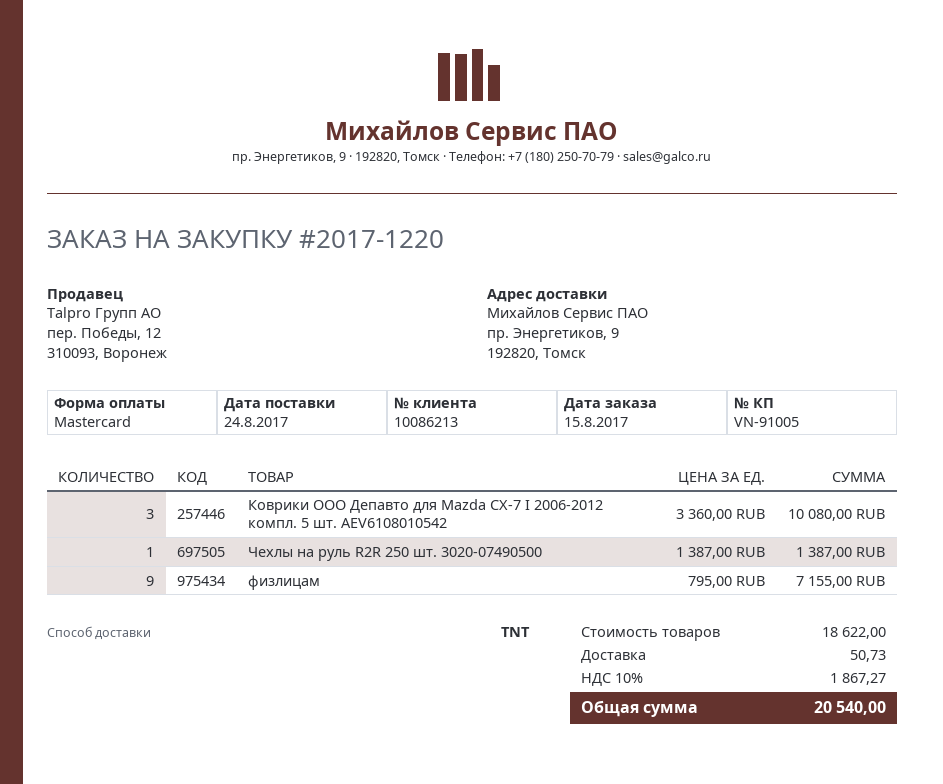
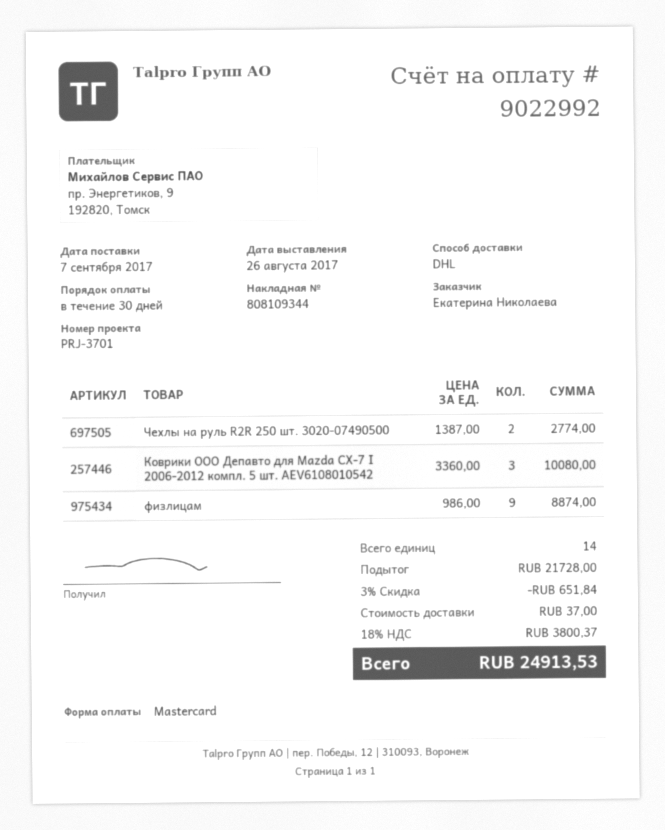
delivery date: 2017-08-24 -> 2017-09-07
shipping method: TNT -> DHL
Чехлы на руль R2R 250 шт. 3020-07490500: 1 x 1387.00 = 1387.00 -> 2 x 1387.00 = 2774.00
физлицам: 9 x 795.00 = 7155.00 -> 9 x 986.00 = 8874.00
subtotal: 18622.00 -> 21728.00
discount: none -> 3% = 651.84
shipping: 50.73 -> 37.00
tax: 10% = 1867.27 -> 18% = 3800.37
total: 20540.00 -> 24913.53

